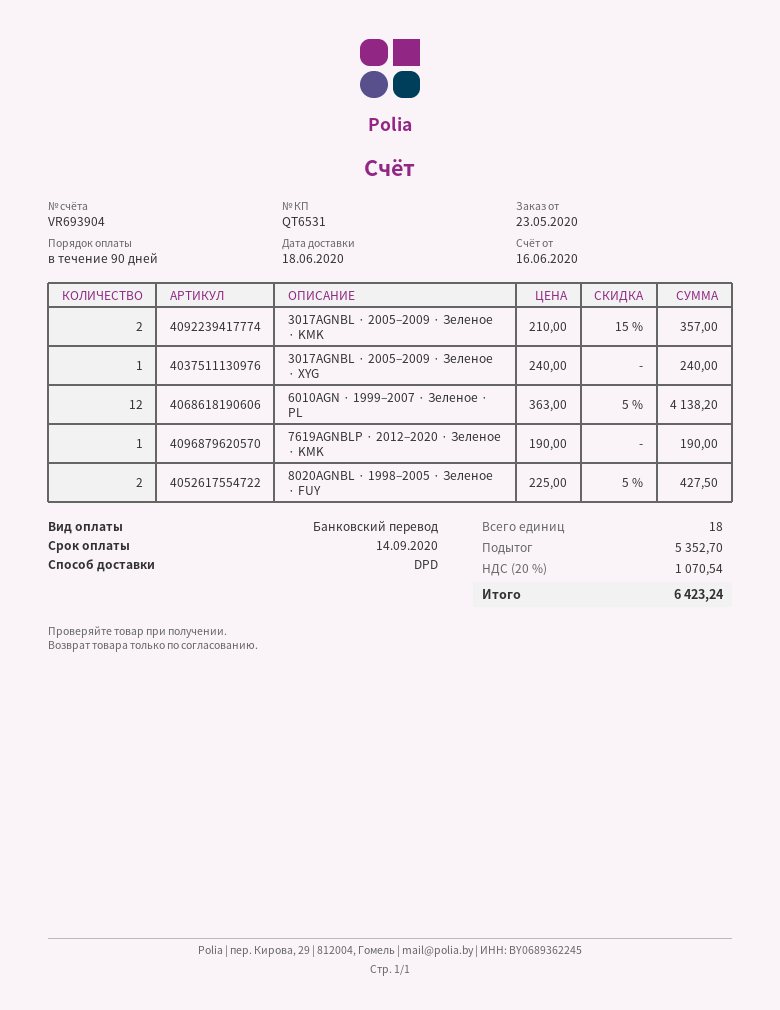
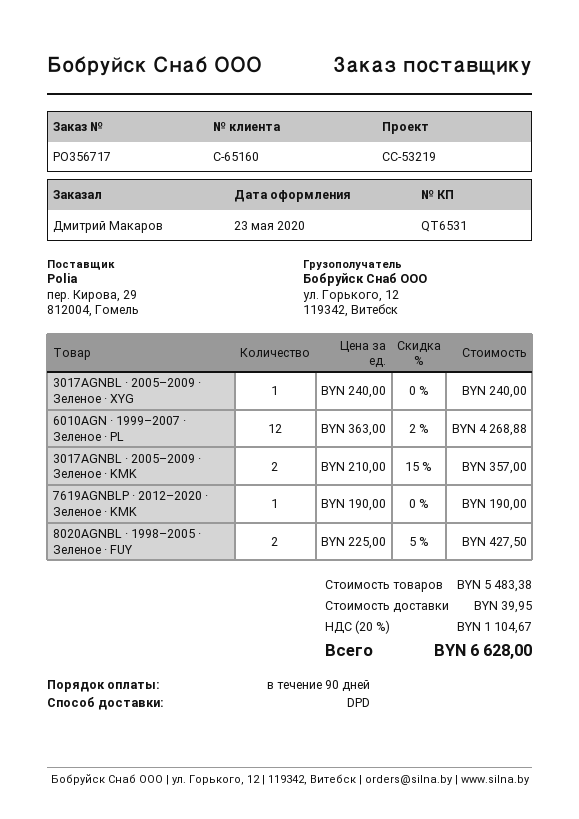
6010AGN · 1999–2007 · Зеленое · PL: 12 x 363.00 - 5% = 4138.20 -> 12 x 363.00 - 2% = 4268.88
subtotal: 5352.70 -> 5483.38
shipping: none -> 39.95
tax: 20% = 1070.54 -> 20% = 1104.67
total: 6423.24 -> 6628.00

